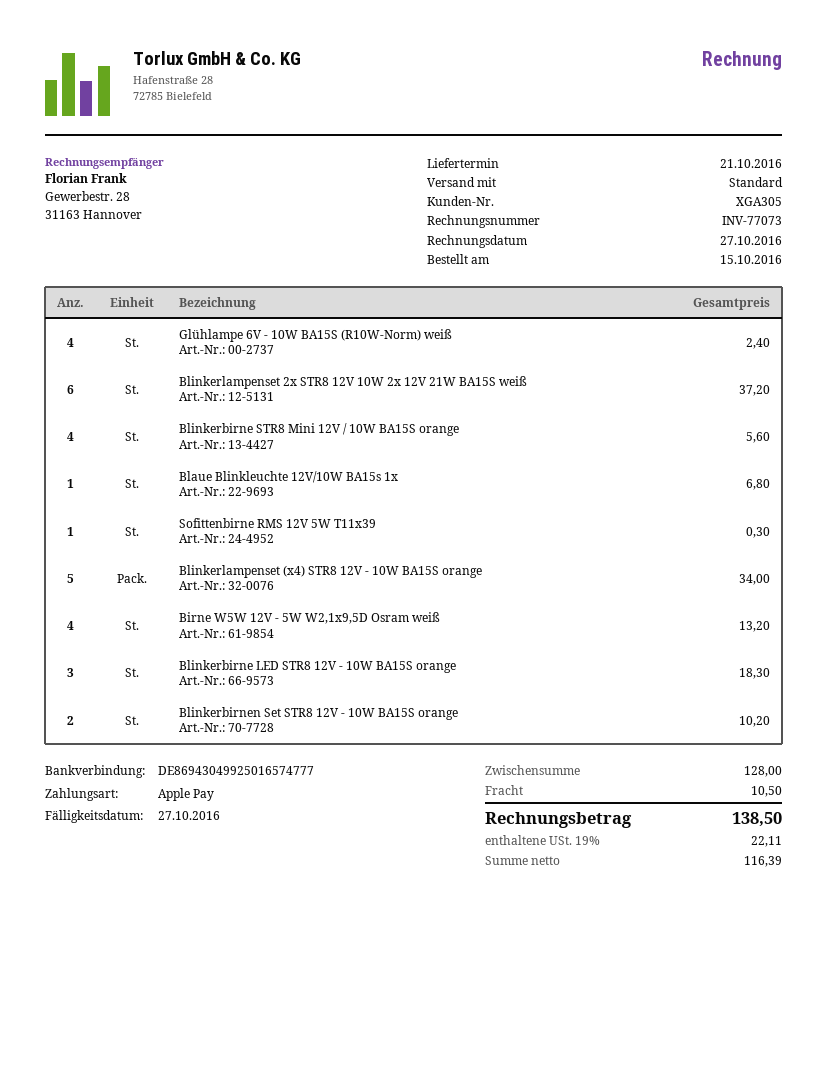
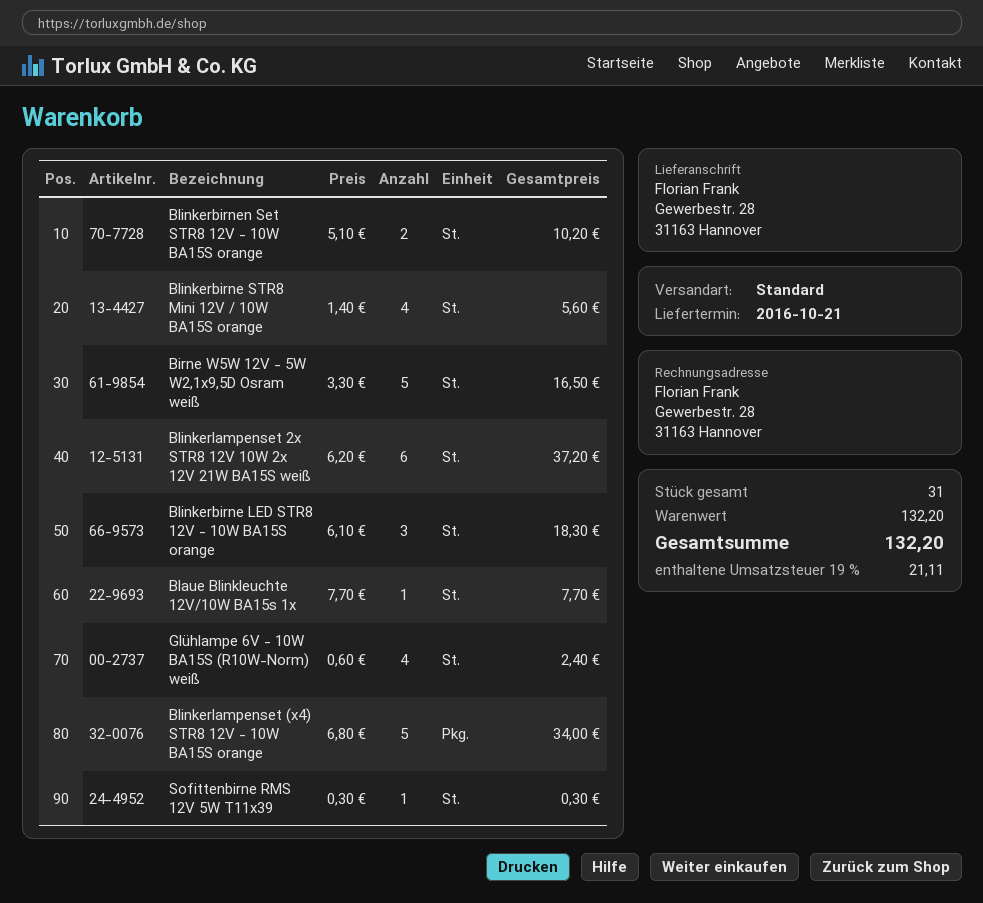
Blaue Blinkleuchte 12V/10W BA15s 1x: 1 for 6.80 -> 1 for 7.70
Birne W5W 12V - 5W W2,1x9,5D Osram weiß: 4 for 13.20 -> 5 for 16.50
subtotal: 128.00 -> 132.20
shipping: 10.50 -> none
tax: 19% = 22.11 -> 19% = 21.11
total: 138.50 -> 132.20

